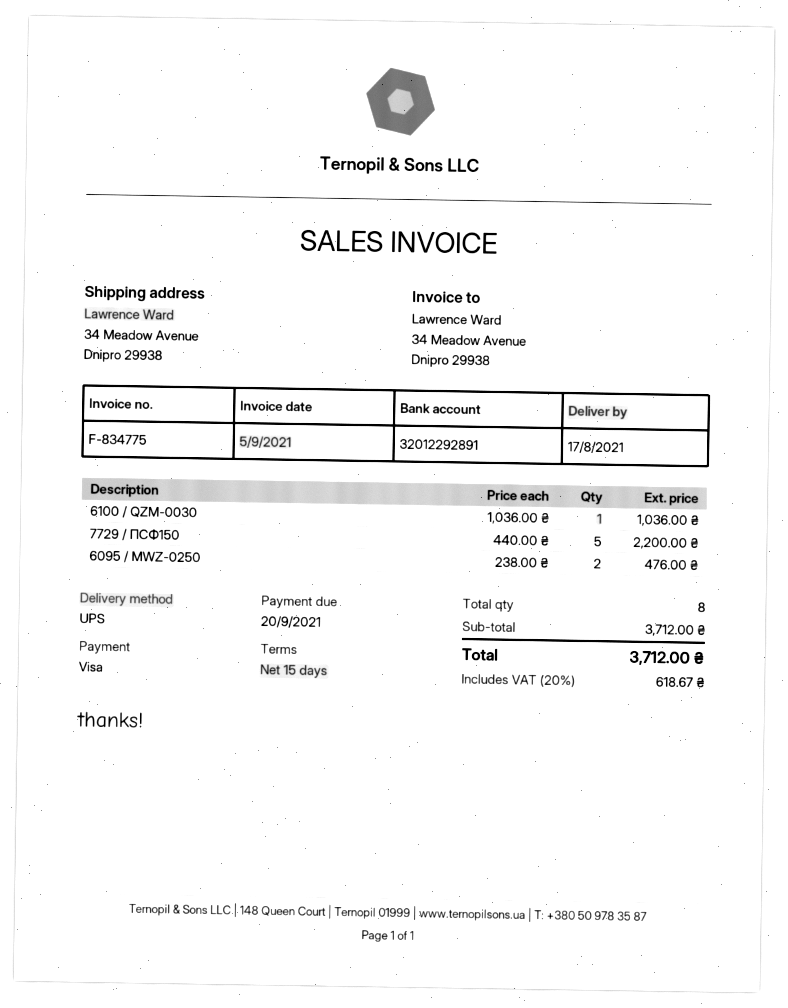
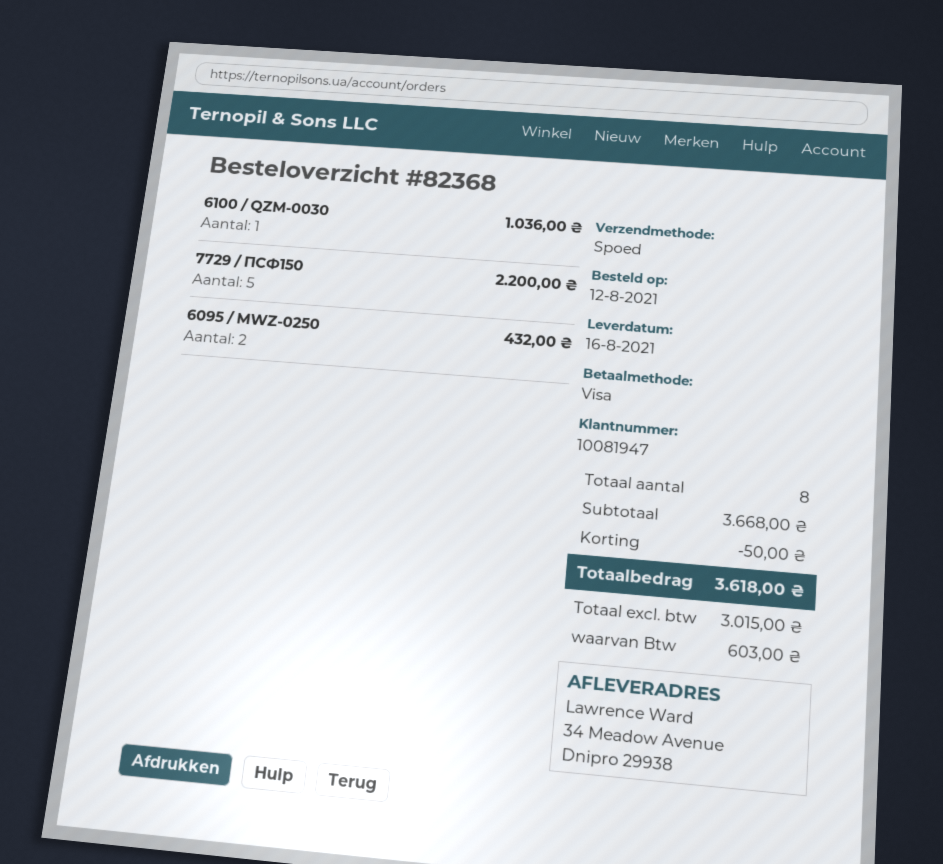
delivery date: 2021-08-17 -> 2021-08-16
shipping method: UPS -> express
6095 / MWZ-0250: 2 for 476.00 -> 2 for 432.00
subtotal: 3712.00 -> 3668.00
discount: none -> 50.00
tax: 618.67 -> 603.00
total: 3712.00 -> 3618.00

